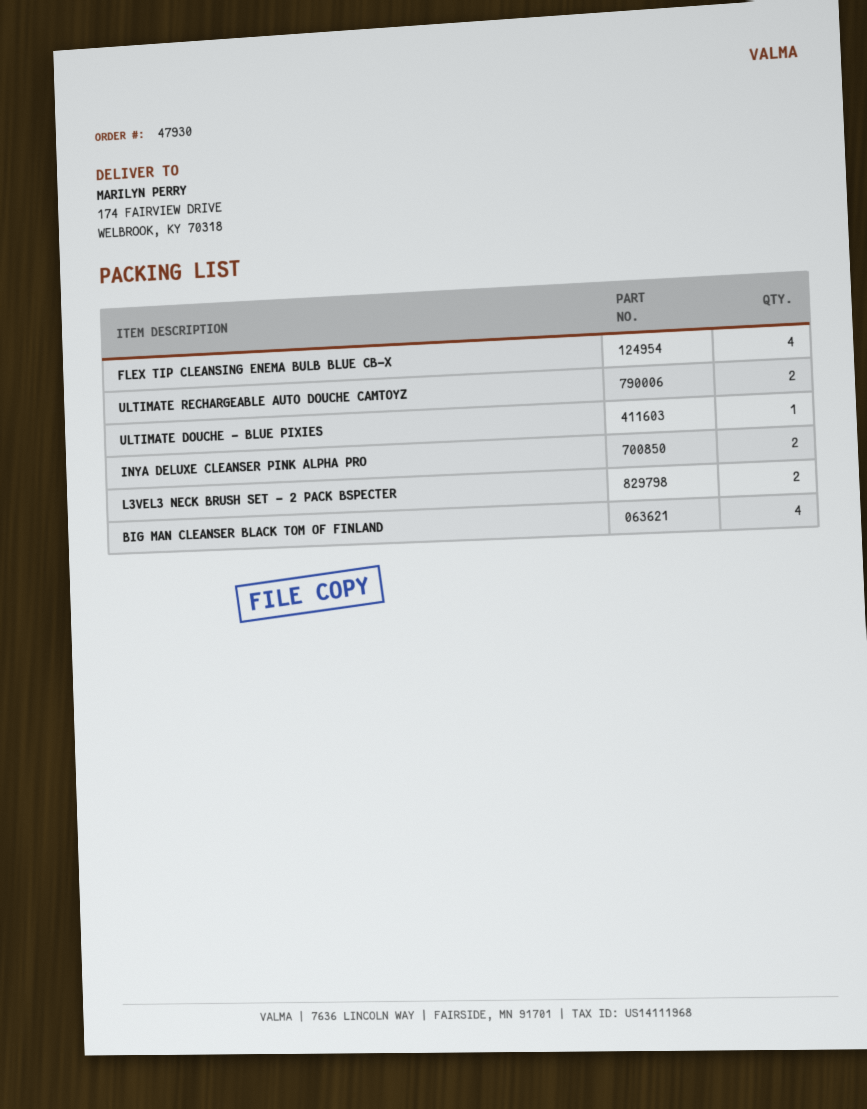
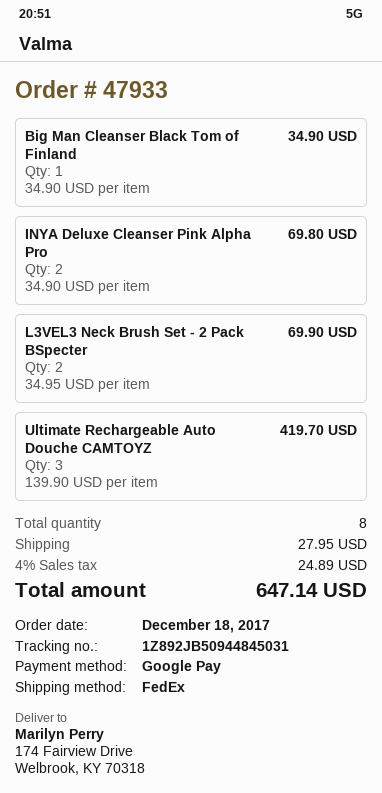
order number: 47930 -> 47933
FLEX TIP CLEANSING ENEMA BULB BLUE CB-X: 4 -> none
ULTIMATE RECHARGEABLE AUTO DOUCHE CAMTOYZ: 2 -> 3
ULTIMATE DOUCHE - BLUE PIXIES: 1 -> none
BIG MAN CLEANSER BLACK TOM OF FINLAND: 4 -> 1

